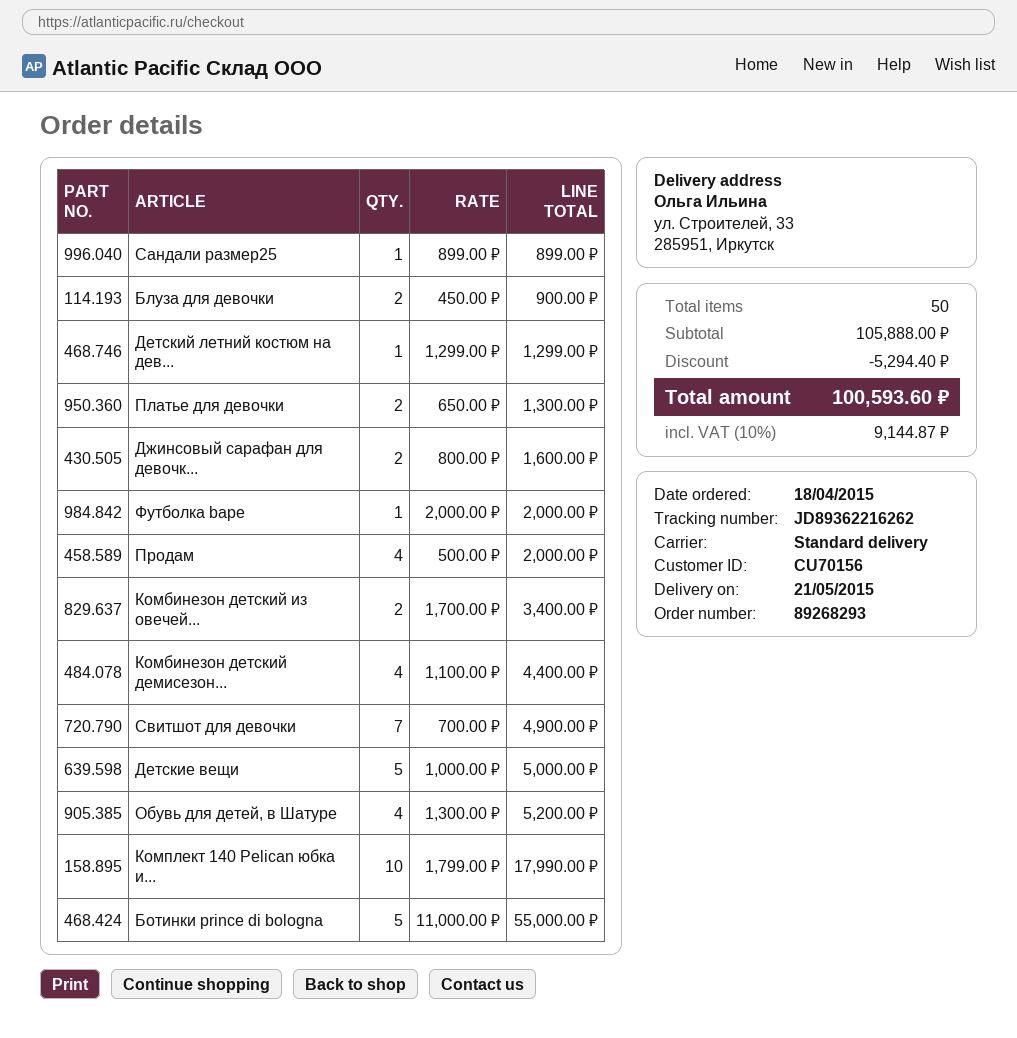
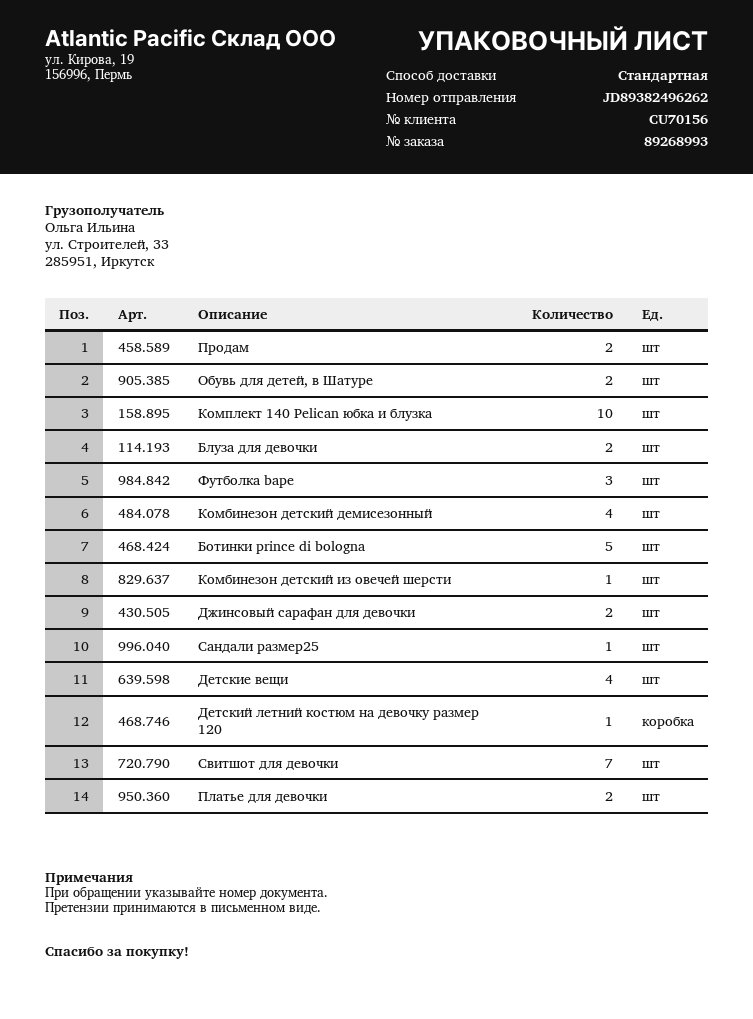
order number: 89268293 -> 89268993
tracking number: JD89362216262 -> JD89382496262
Футболка bape: 1 -> 3
Продам: 4 -> 2
Комбинезон детский из овечей...: 2 -> 1
Детские вещи: 5 -> 4
Обувь для детей, в Шатуре: 4 -> 2

